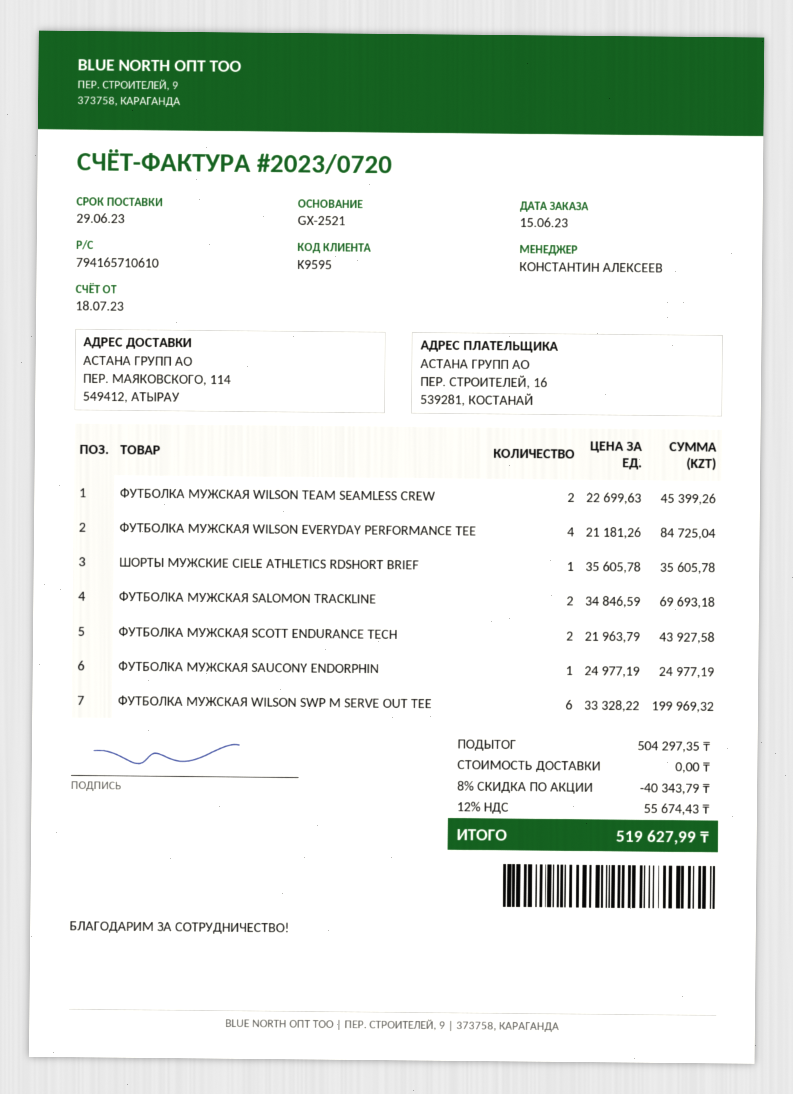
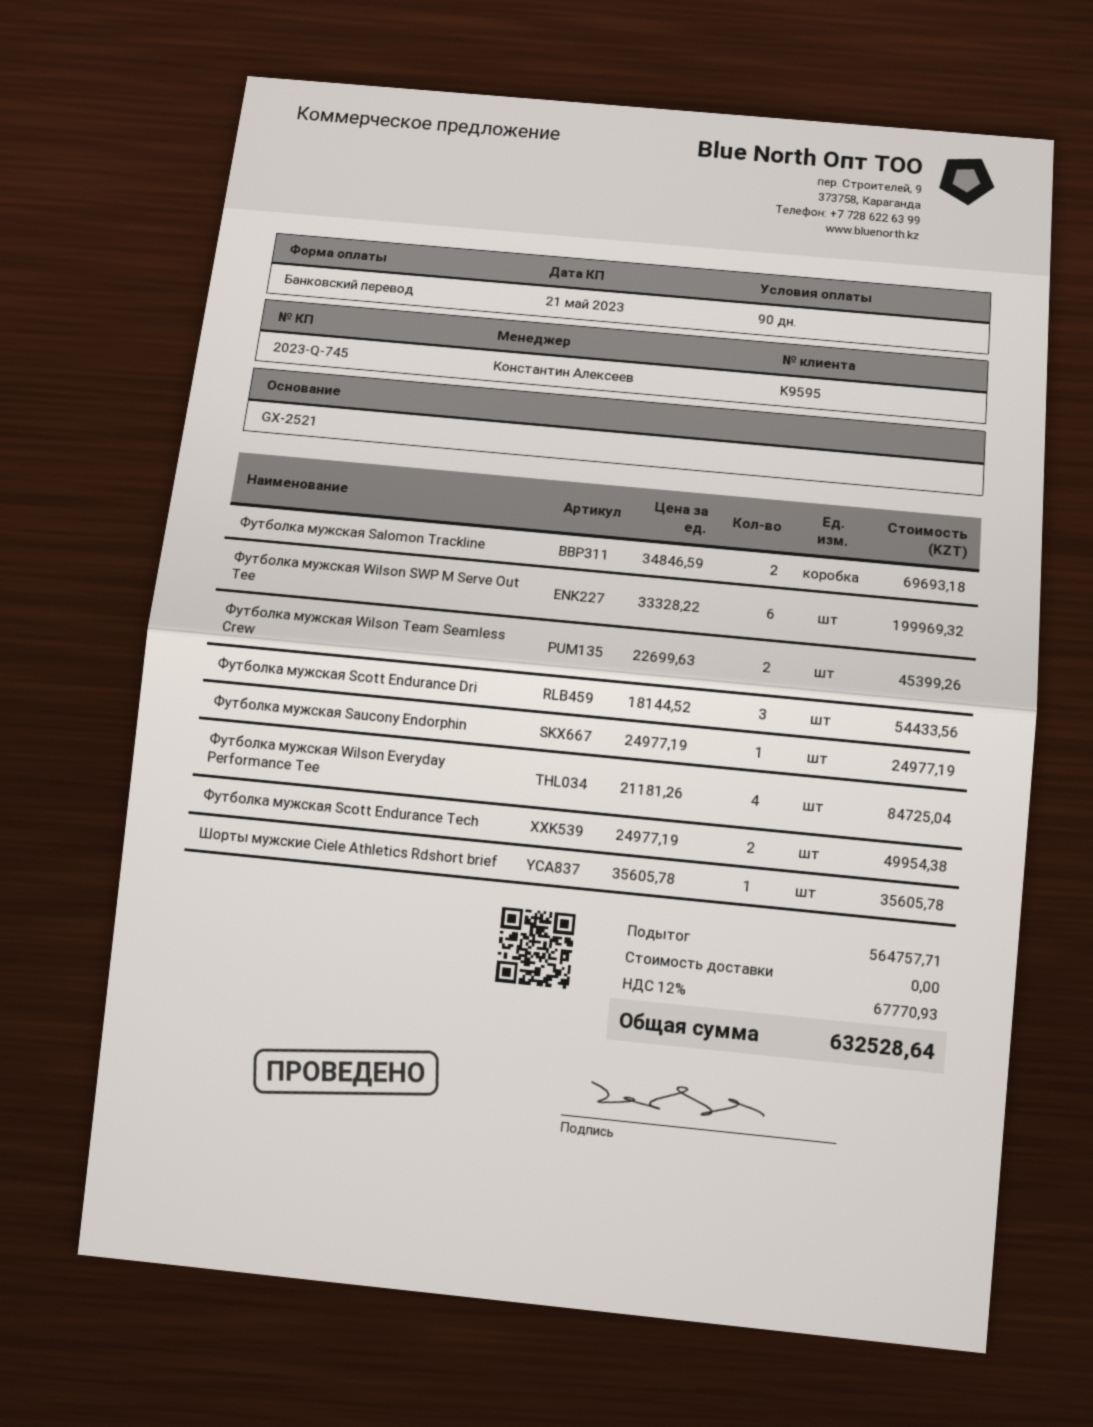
ФУТБОЛКА МУЖСКАЯ SCOTT ENDURANCE TECH: 2 x 21963.79 = 43927.58 -> 2 x 24977.19 = 49954.38
Футболка мужская Scott Endurance Dri: none -> 3 x 18144.52 = 54433.56
subtotal: 504297.35 -> 564757.71
discount: 8% = 40343.79 -> none
tax: 12% = 55674.43 -> 12% = 67770.93
total: 519627.99 -> 632528.64

